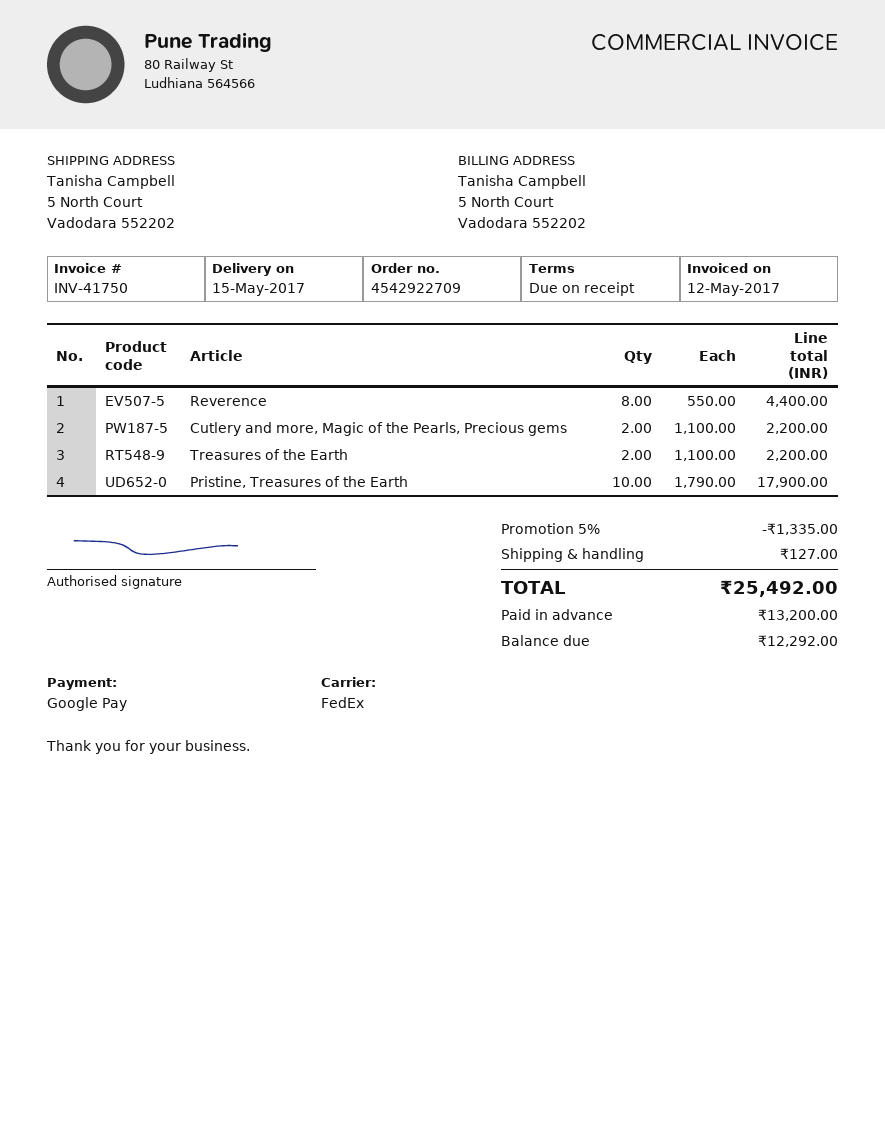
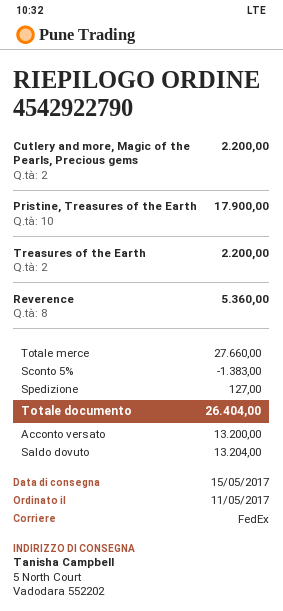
order number: 4542922709 -> 4542922790
Reverence: 8 for 4400.00 -> 8 for 5360.00
discount: 5% = 1335.00 -> 5% = 1383.00
total: 25492.00 -> 26404.00
balance: 12292.00 -> 13204.00

